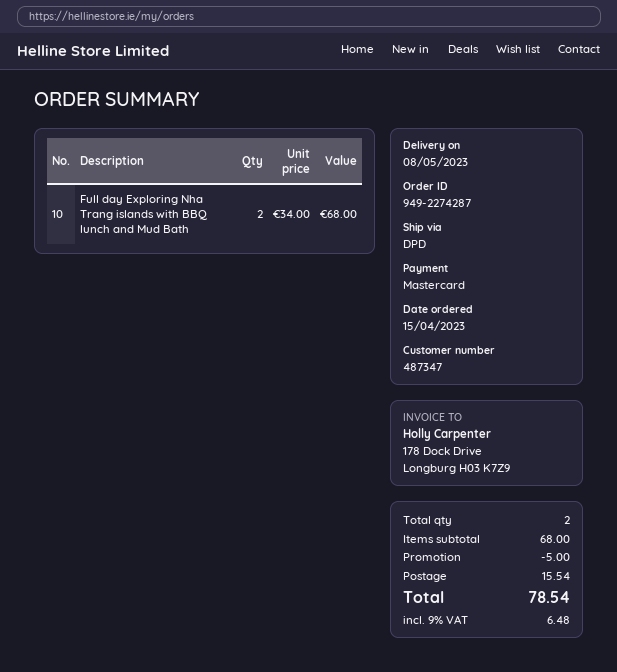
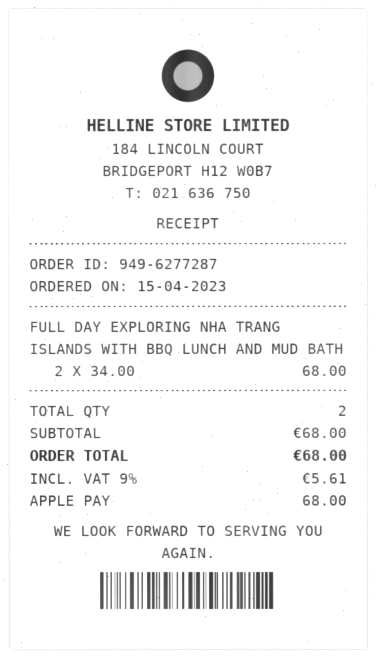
order number: 949-2274287 -> 949-6277287
payment method: Mastercard -> Apple Pay
discount: 5.00 -> none
shipping: 15.54 -> none
tax: 9% = 6.48 -> 9% = 5.61
total: 78.54 -> 68.00

